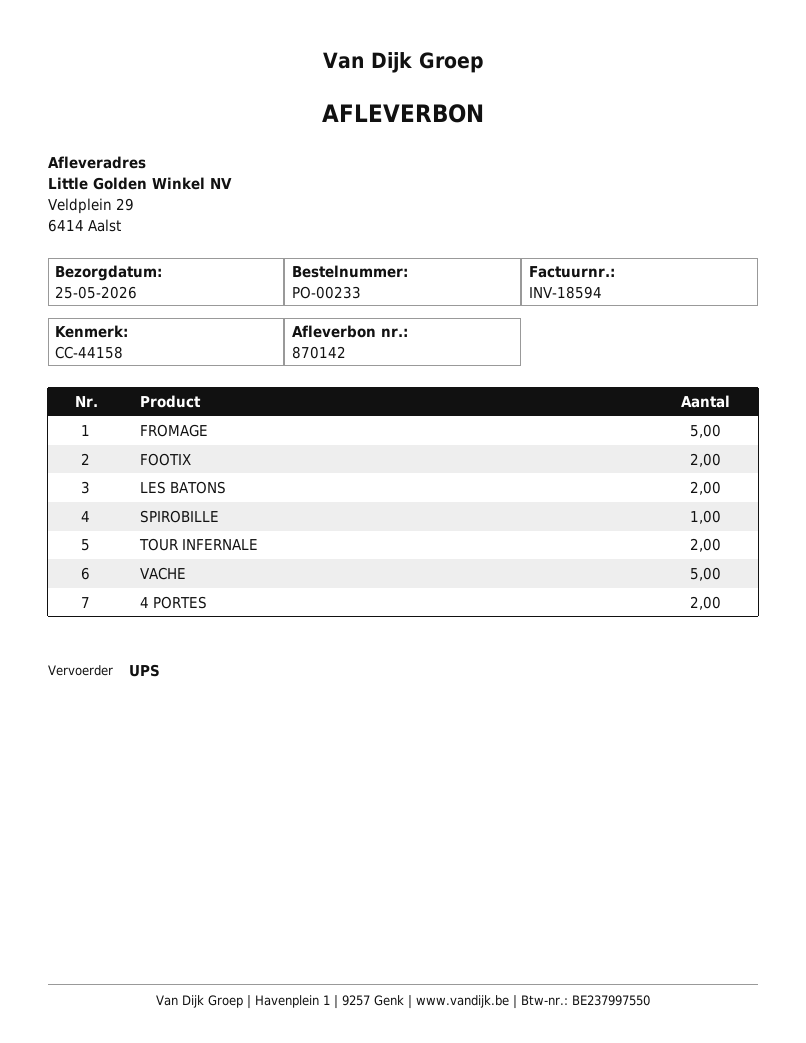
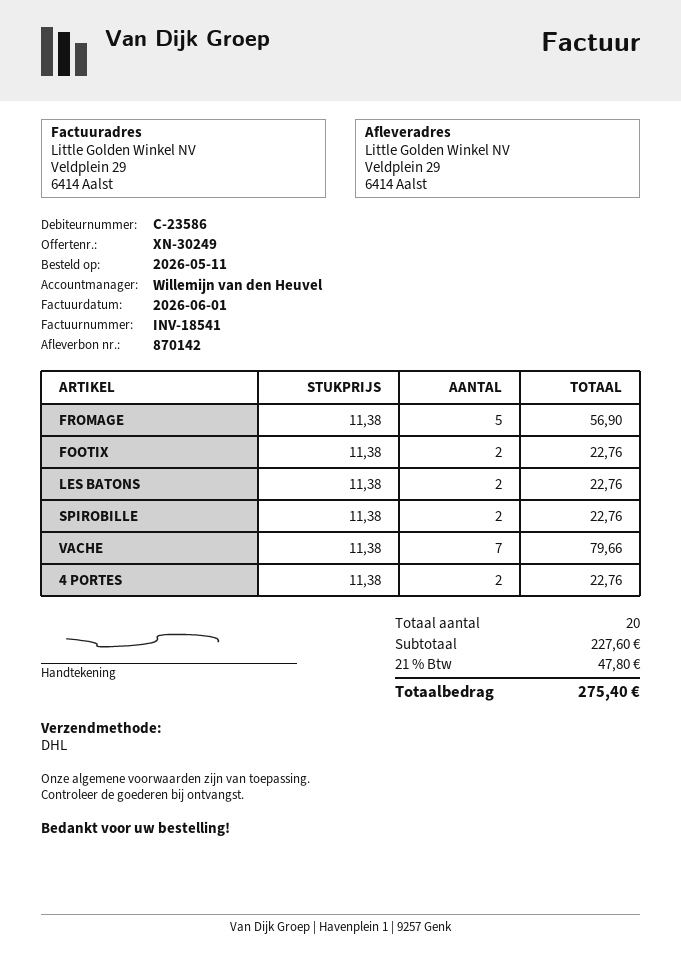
invoice number: INV-18594 -> INV-18541
shipping method: UPS -> DHL
SPIROBILLE: 1 -> 2
TOUR INFERNALE: 2 -> none
VACHE: 5 -> 7

